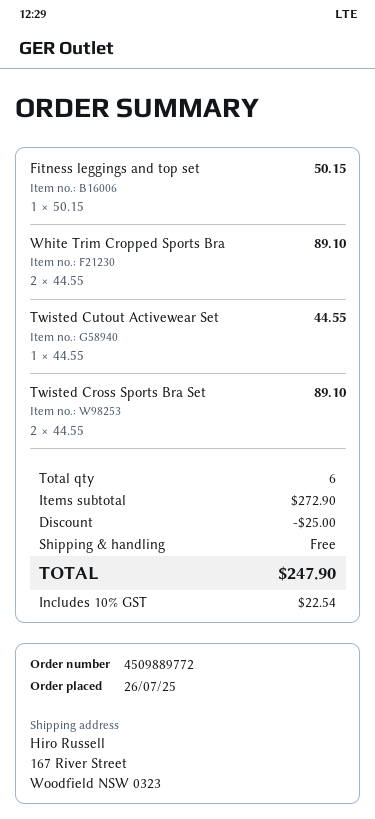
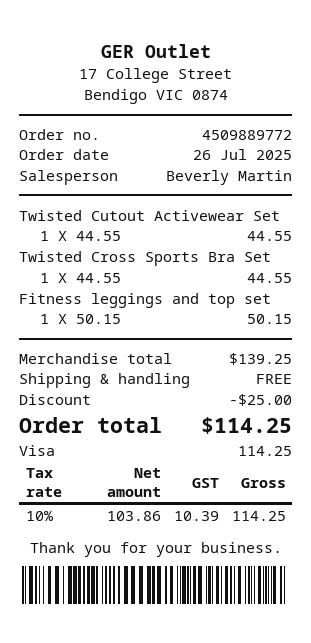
White Trim Cropped Sports Bra: 2 x 44.55 = 89.10 -> none
Twisted Cross Sports Bra Set: 2 x 44.55 = 89.10 -> 1 x 44.55 = 44.55
subtotal: 272.90 -> 139.25
tax: 10% = 22.54 -> 10% = 10.39
total: 247.90 -> 114.25

